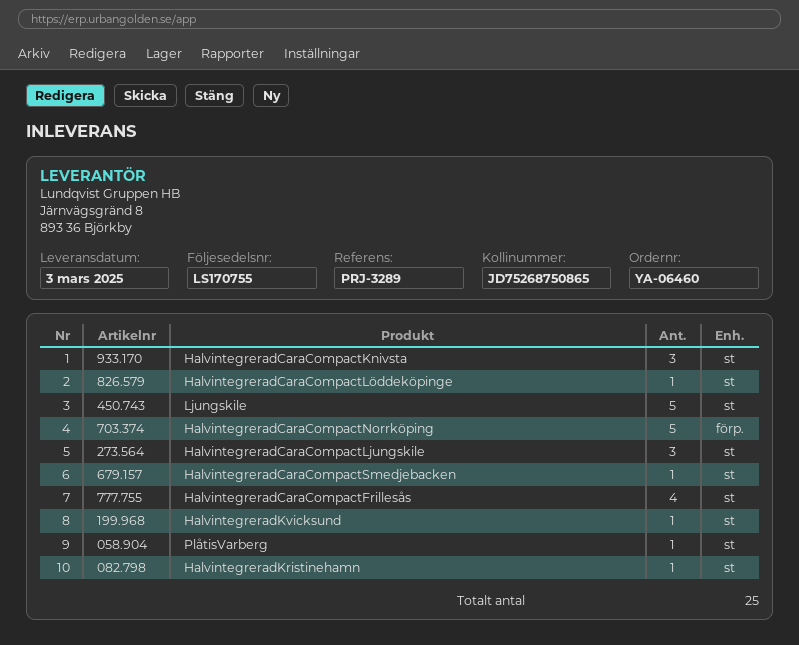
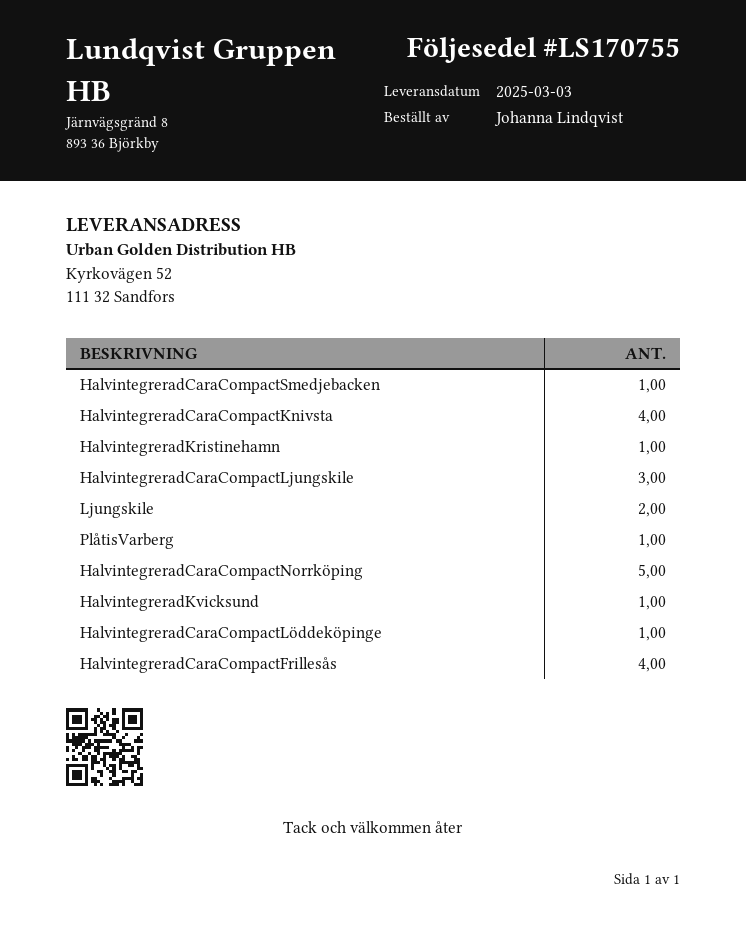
HalvintegreradCaraCompactKnivsta: 3 -> 4
Ljungskile: 5 -> 2

